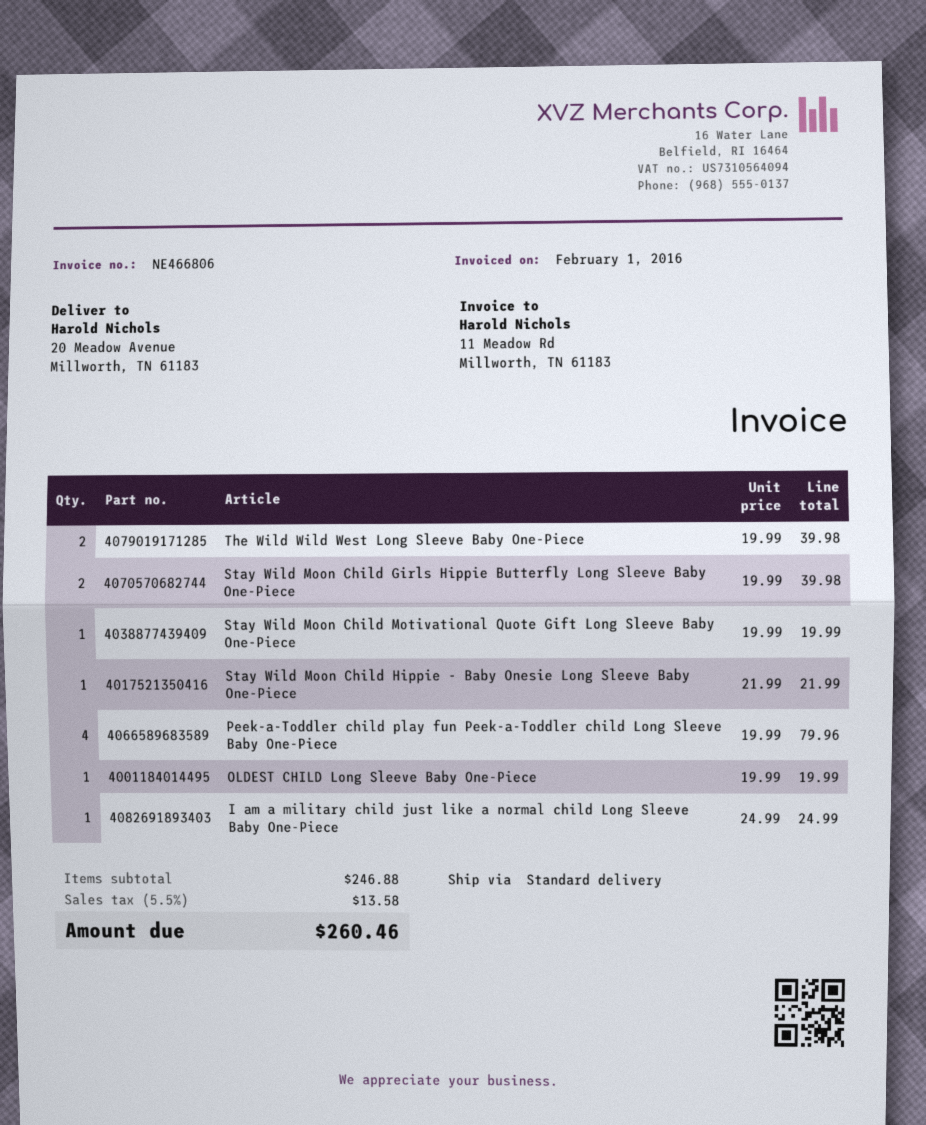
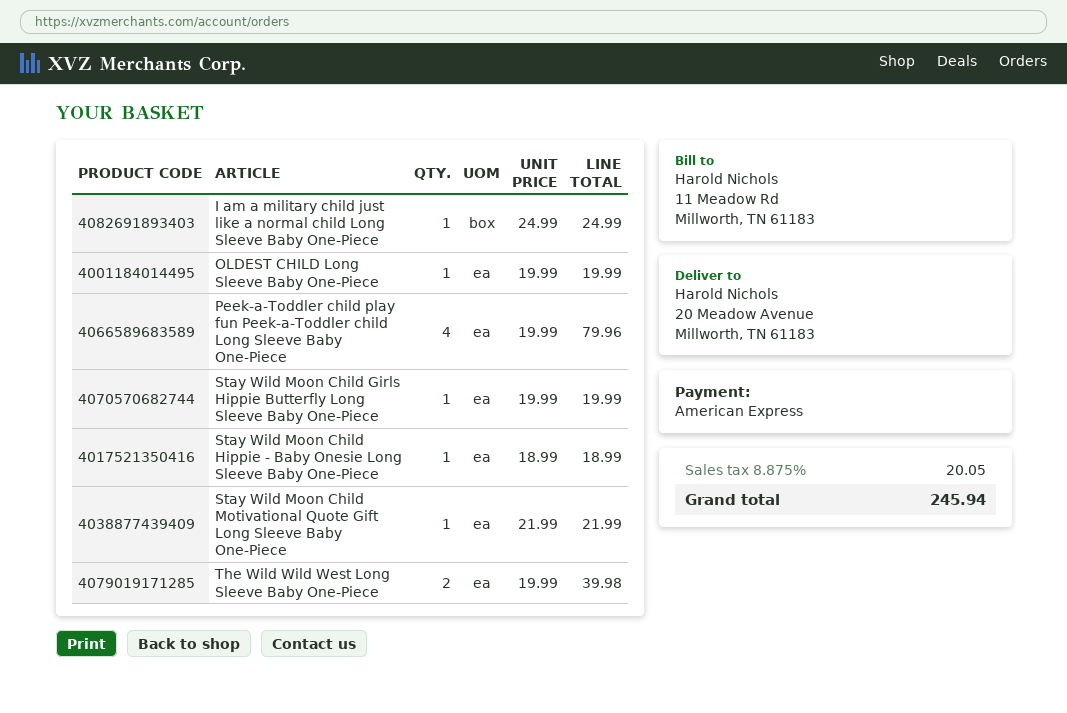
Stay Wild Moon Child Girls Hippie Butterfly Long Sleeve Baby One-Piece: 2 x 19.99 = 39.98 -> 1 x 19.99 = 19.99
Stay Wild Moon Child Motivational Quote Gift Long Sleeve Baby One-Piece: 1 x 19.99 = 19.99 -> 1 x 21.99 = 21.99
Stay Wild Moon Child Hippie - Baby Onesie Long Sleeve Baby One-Piece: 1 x 21.99 = 21.99 -> 1 x 18.99 = 18.99
tax: 5.5% = 13.58 -> 8.875% = 20.05
total: 260.46 -> 245.94

